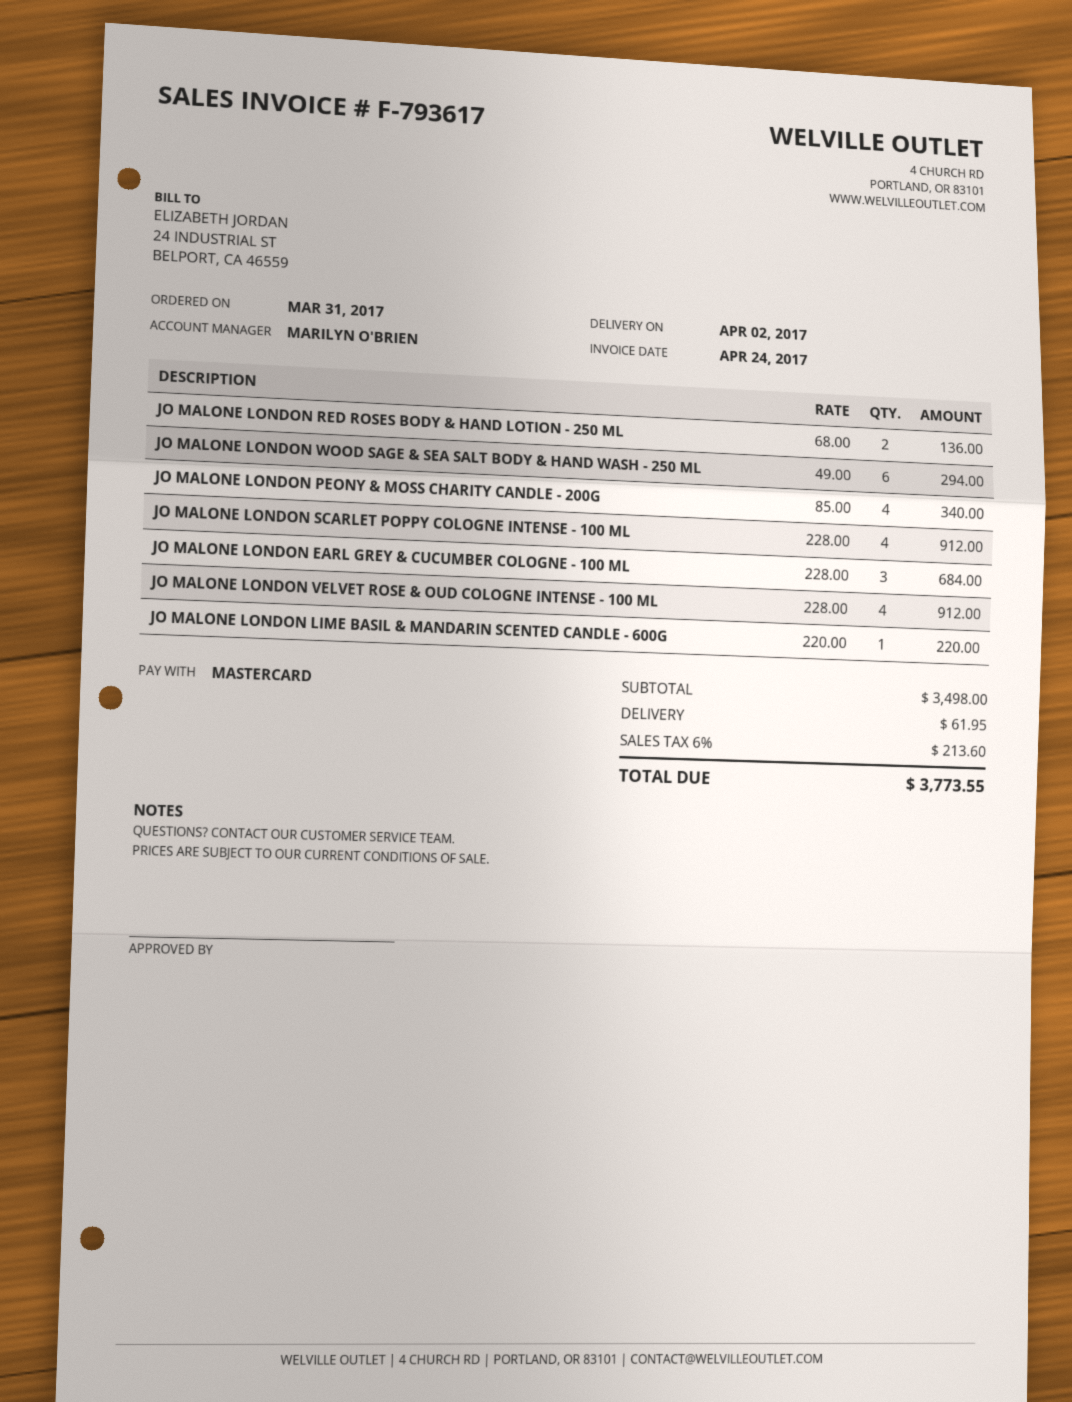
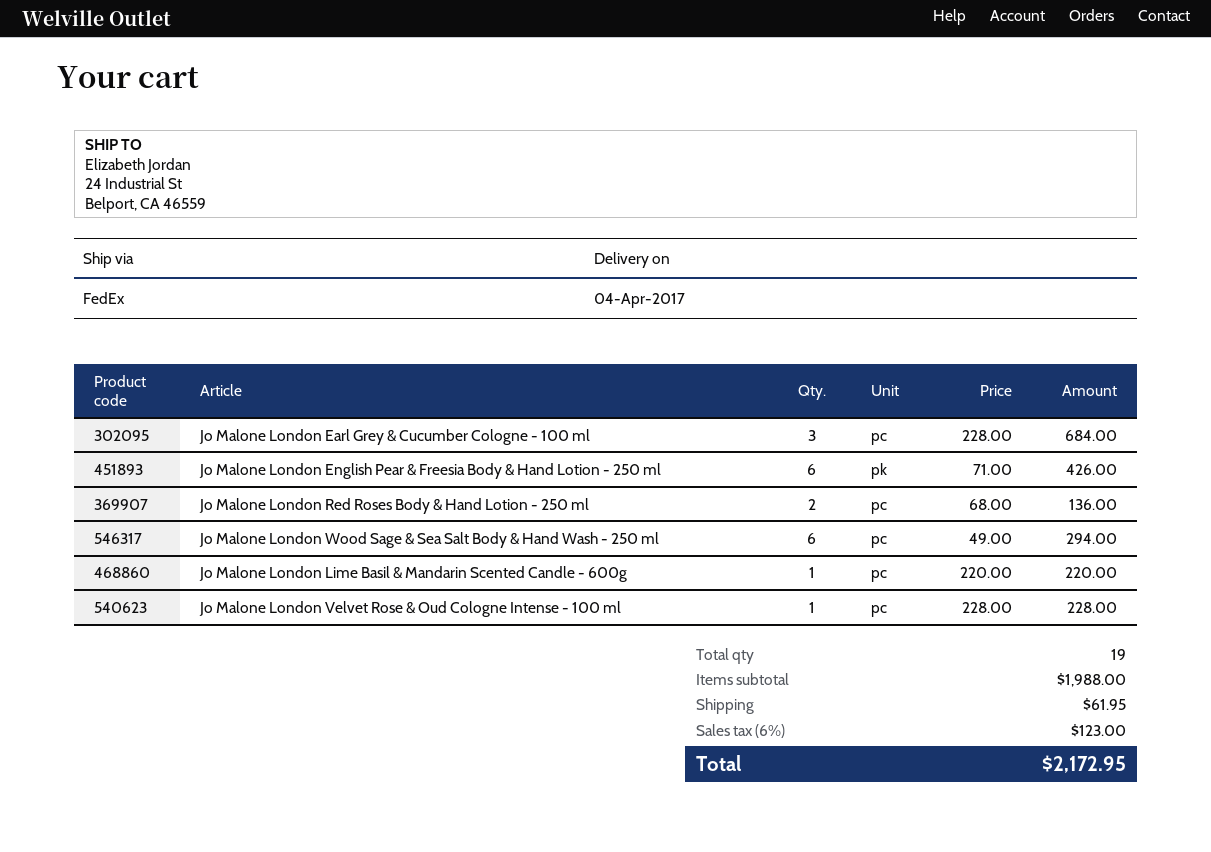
delivery date: 2017-04-02 -> 2017-04-04
JO MALONE LONDON PEONY & MOSS CHARITY CANDLE - 200G: 4 x 85.00 = 340.00 -> none
JO MALONE LONDON SCARLET POPPY COLOGNE INTENSE - 100 ML: 4 x 228.00 = 912.00 -> none
JO MALONE LONDON VELVET ROSE & OUD COLOGNE INTENSE - 100 ML: 4 x 228.00 = 912.00 -> 1 x 228.00 = 228.00
Jo Malone London English Pear & Freesia Body & Hand Lotion - 250 ml: none -> 6 x 71.00 = 426.00
subtotal: 3498.00 -> 1988.00
tax: 6% = 213.60 -> 6% = 123.00
total: 3773.55 -> 2172.95

